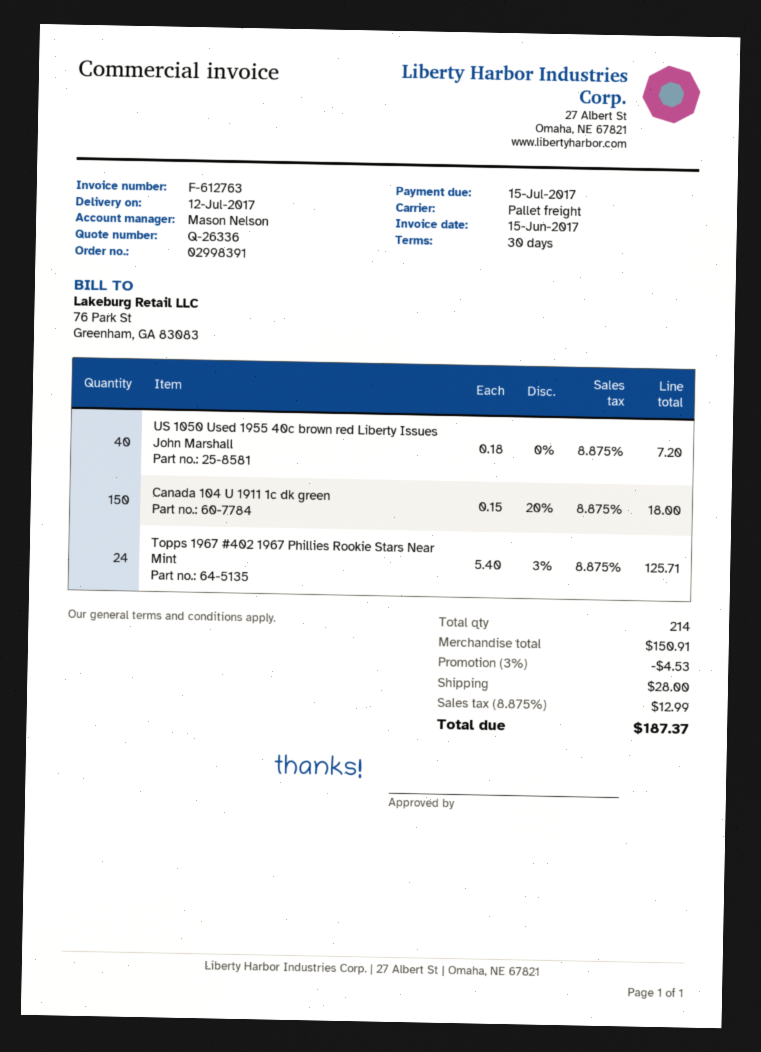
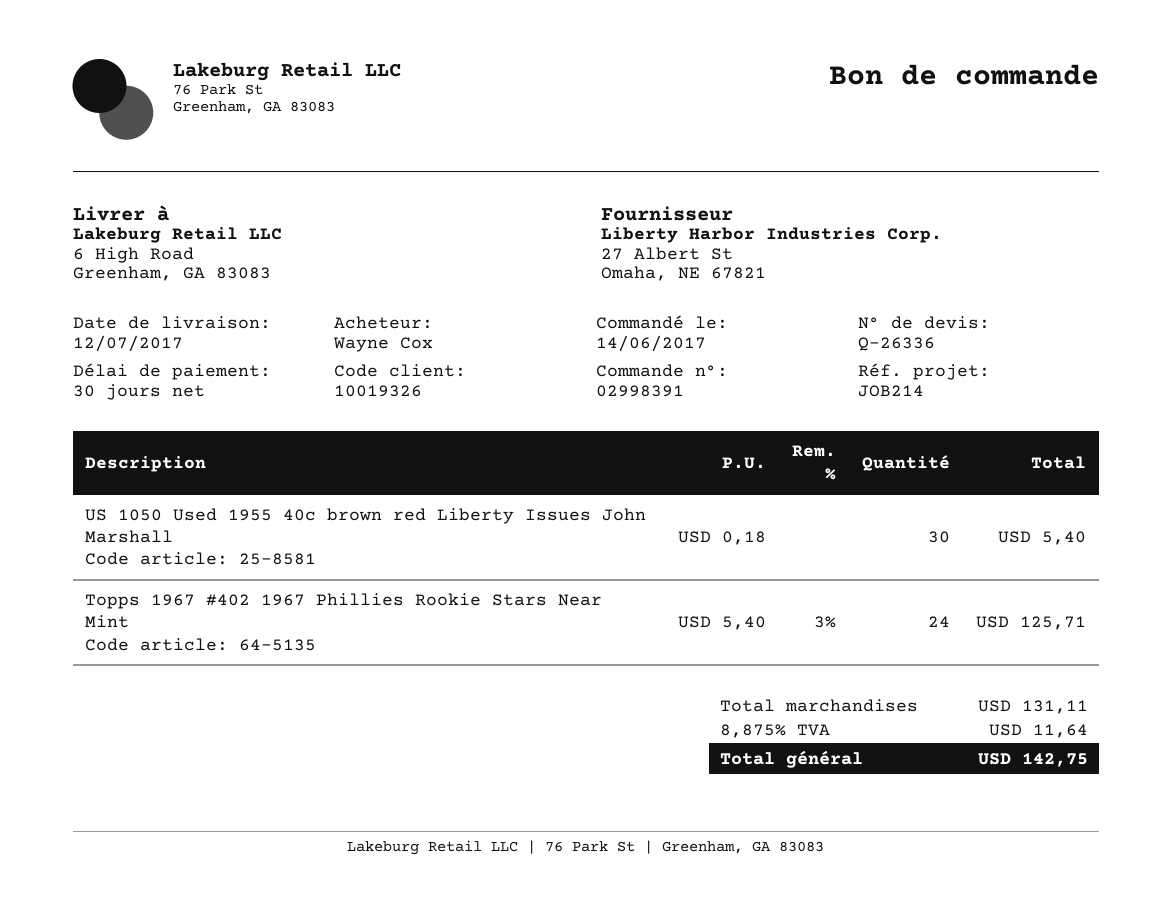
US 1050 Used 1955 40c brown red Liberty Issues John Marshall: 40 x 0.18 = 7.20 -> 30 x 0.18 = 5.40
Canada 104 U 1911 1c dk green: 150 x 0.15 - 20% = 18.00 -> none
subtotal: 150.91 -> 131.11
discount: 3% = 4.53 -> none
shipping: 28.00 -> none
tax: 8.875% = 12.99 -> 8.875% = 11.64
total: 187.37 -> 142.75

